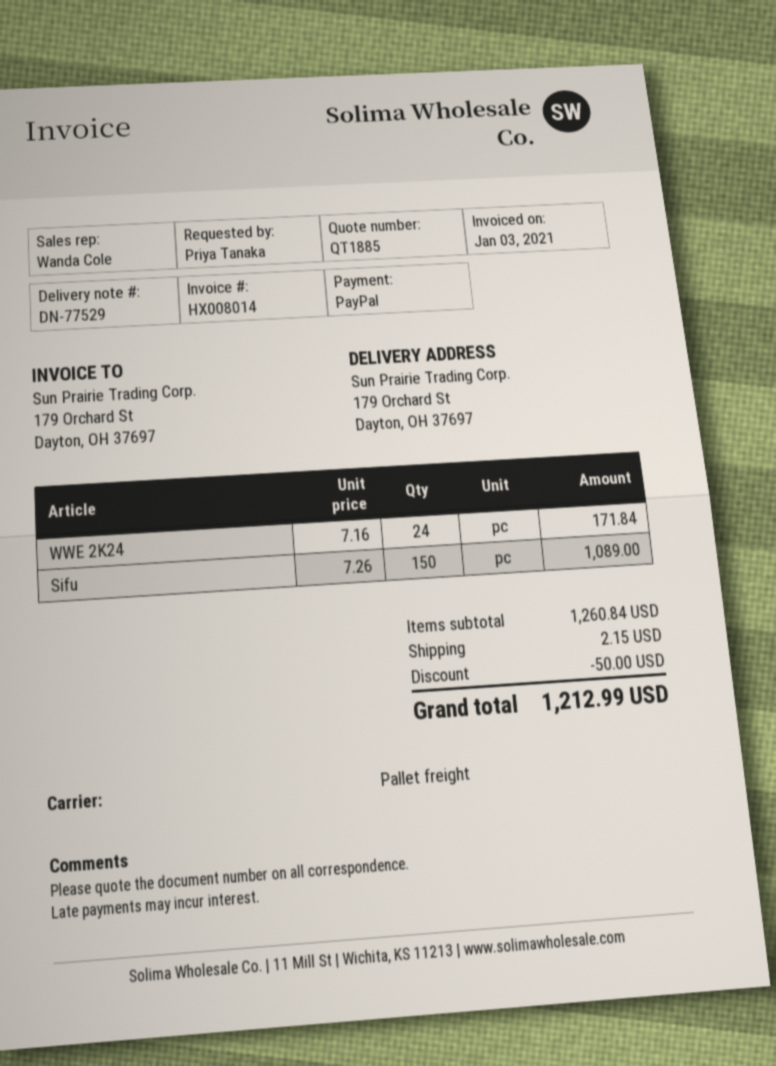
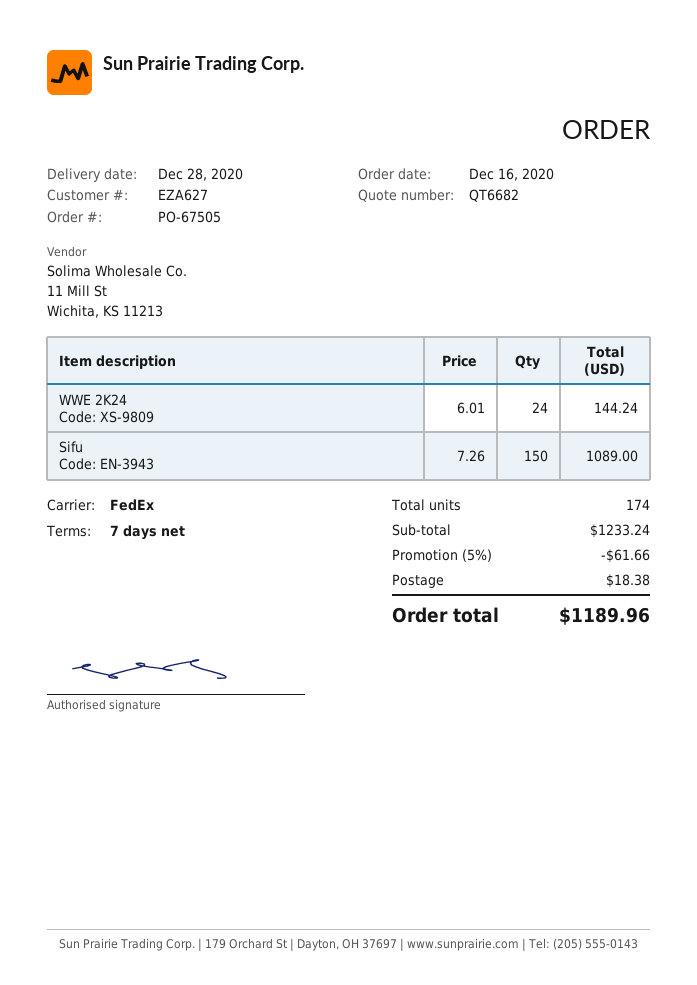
quote number: QT1885 -> QT6682
shipping method: pallet freight -> FedEx
WWE 2K24: 24 x 7.16 = 171.84 -> 24 x 6.01 = 144.24
subtotal: 1260.84 -> 1233.24
discount: 50.00 -> 61.66
shipping: 2.15 -> 18.38
total: 1212.99 -> 1189.96

